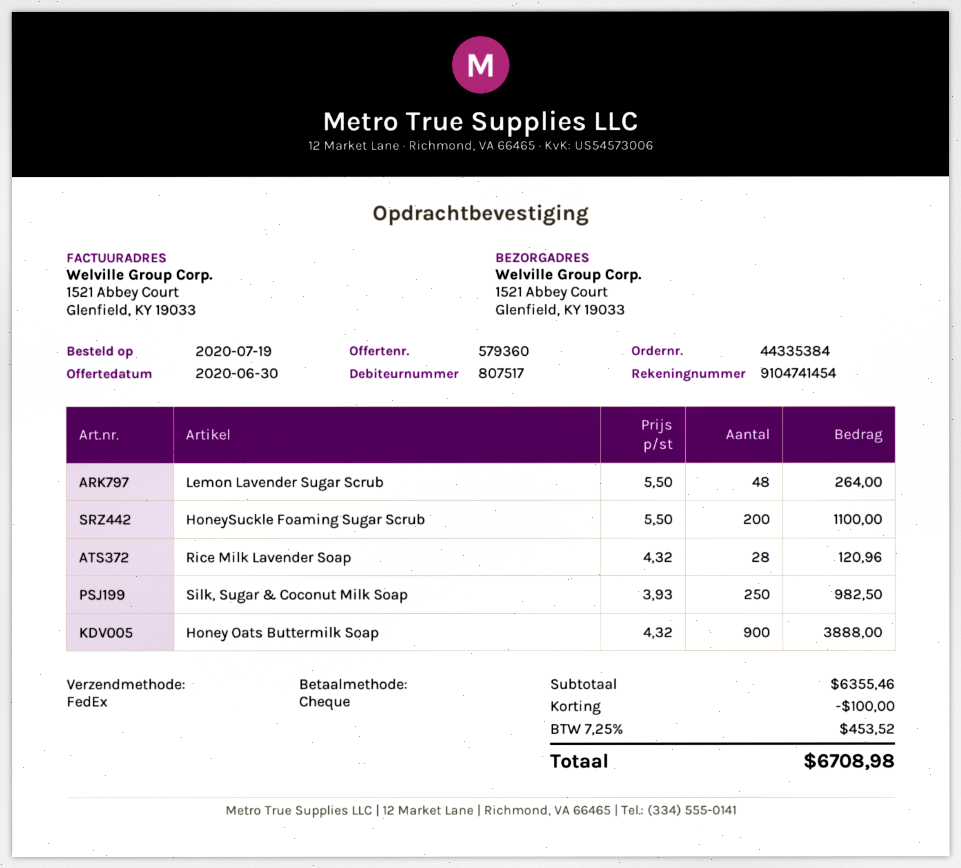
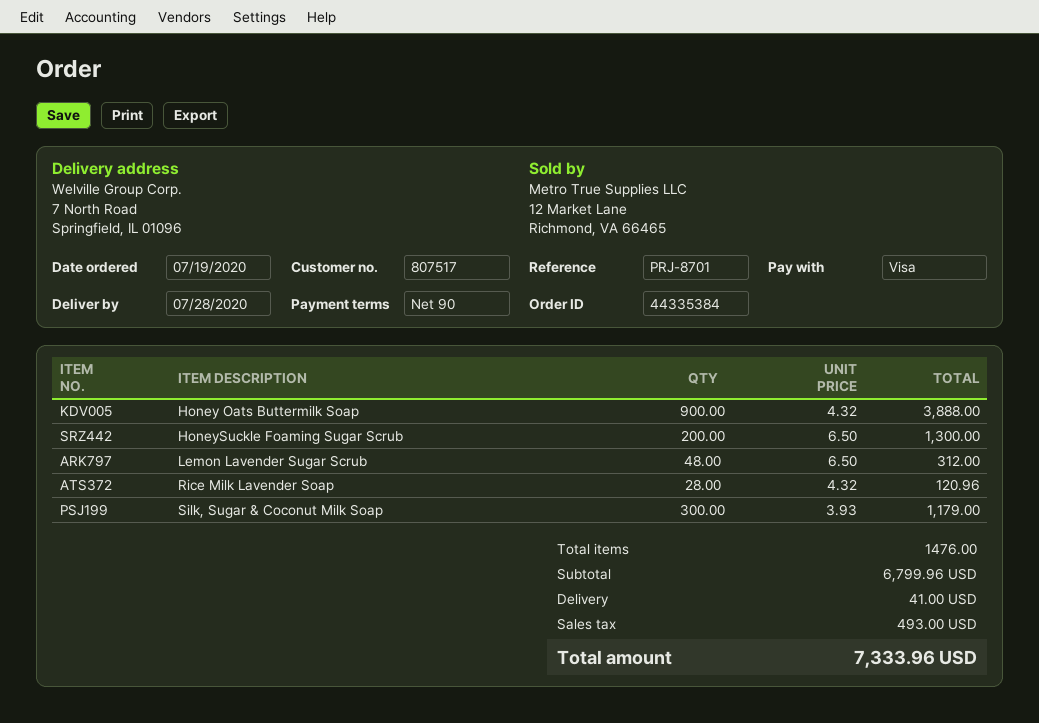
payment method: cheque -> Visa
ship to: 1521 Abbey Court, Glenfield, KY 19033 -> 7 North Road, Springfield, IL 01096
Lemon Lavender Sugar Scrub: 48 x 5.50 = 264.00 -> 48 x 6.50 = 312.00
HoneySuckle Foaming Sugar Scrub: 200 x 5.50 = 1100.00 -> 200 x 6.50 = 1300.00
Silk, Sugar & Coconut Milk Soap: 250 x 3.93 = 982.50 -> 300 x 3.93 = 1179.00
subtotal: 6355.46 -> 6799.96
discount: 100.00 -> none
shipping: none -> 41.00
tax: 453.52 -> 493.00
total: 6708.98 -> 7333.96

